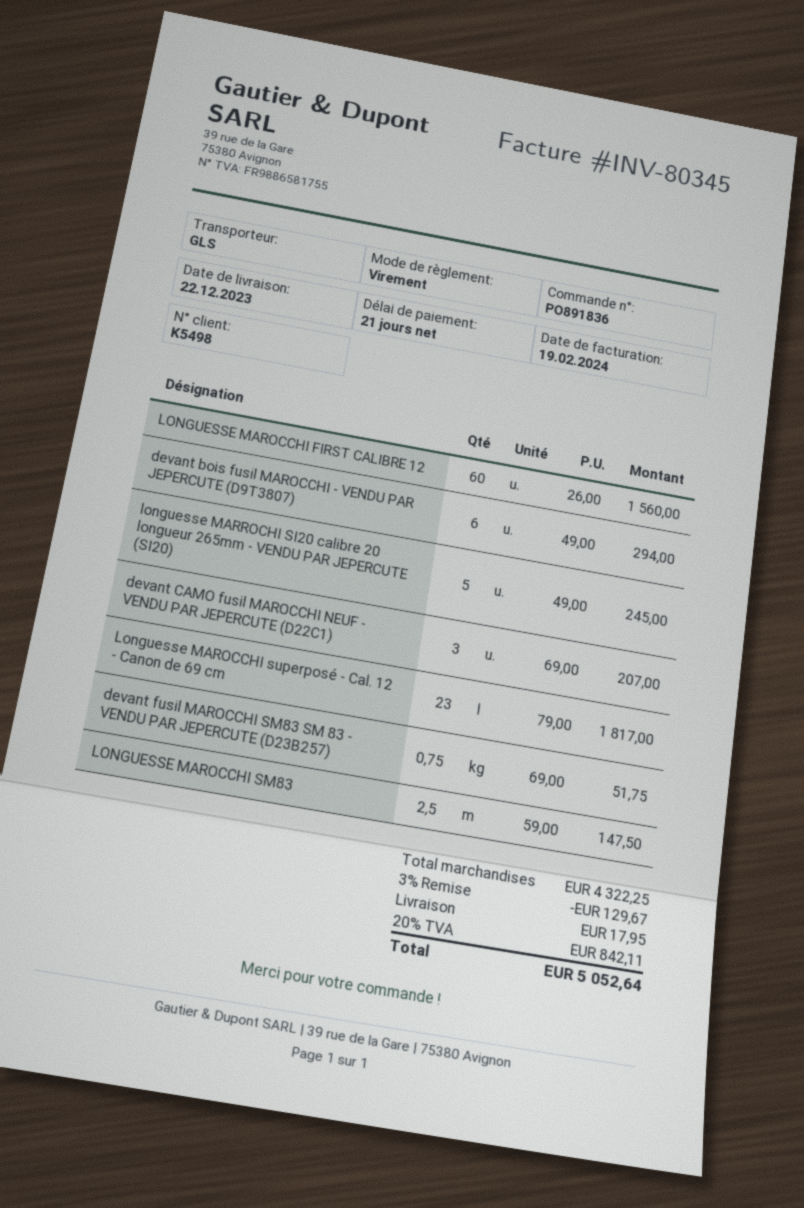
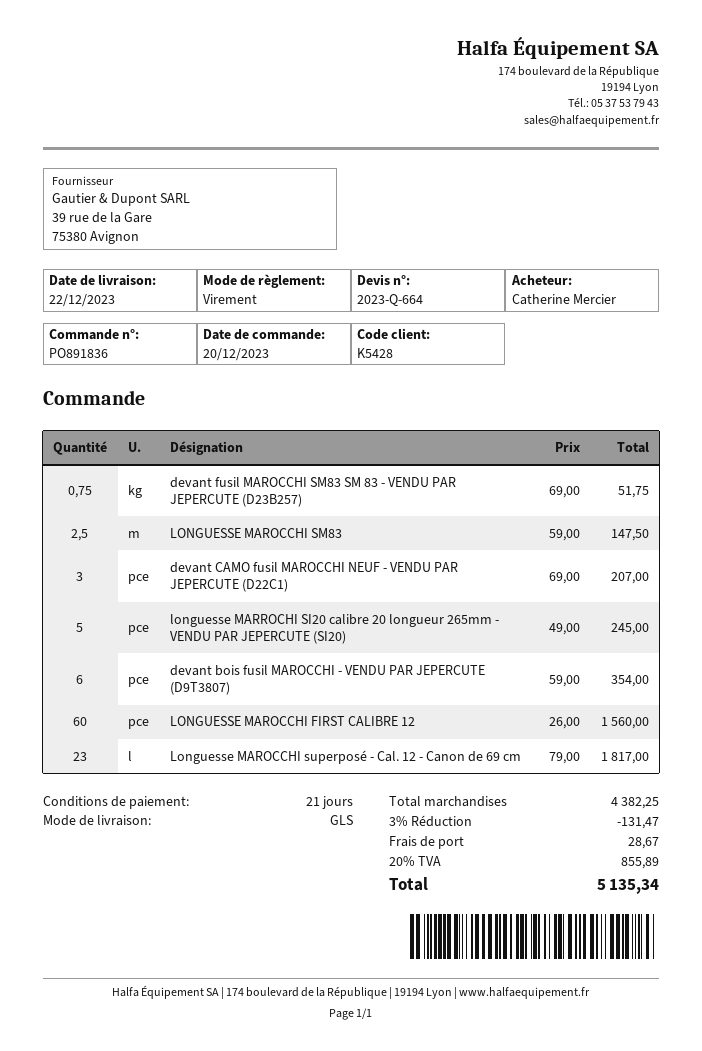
customer number: K5498 -> K5428
devant bois fusil MAROCCHI - VENDU PAR JEPERCUTE (D9T3807): 6 x 49.00 = 294.00 -> 6 x 59.00 = 354.00
subtotal: 4322.25 -> 4382.25
discount: 3% = 129.67 -> 3% = 131.47
shipping: 17.95 -> 28.67
tax: 20% = 842.11 -> 20% = 855.89
total: 5052.64 -> 5135.34

